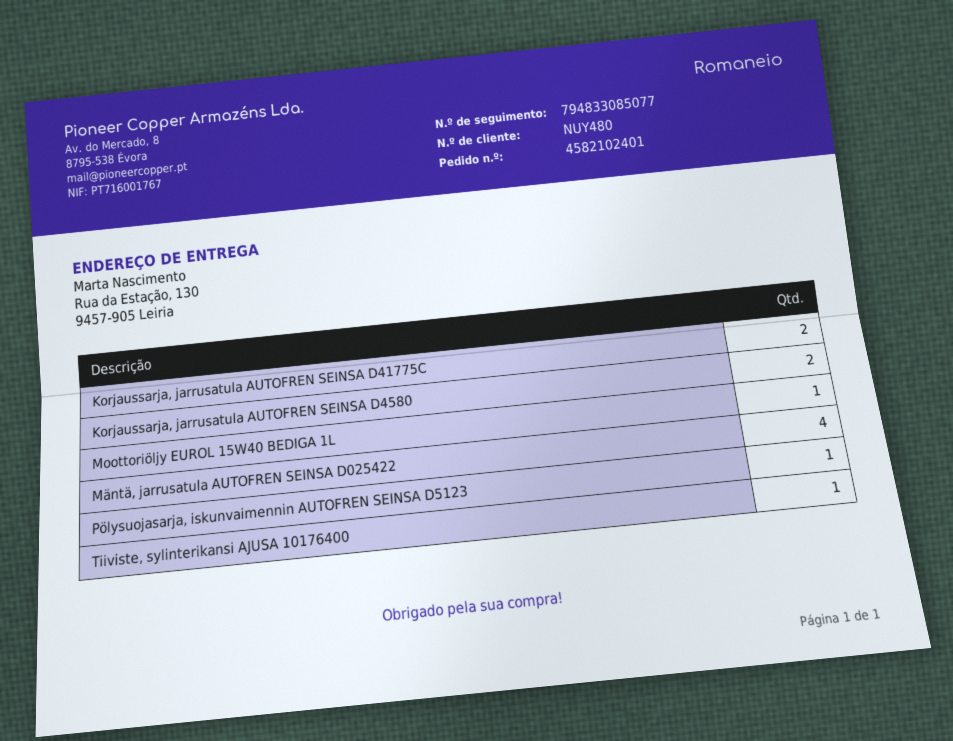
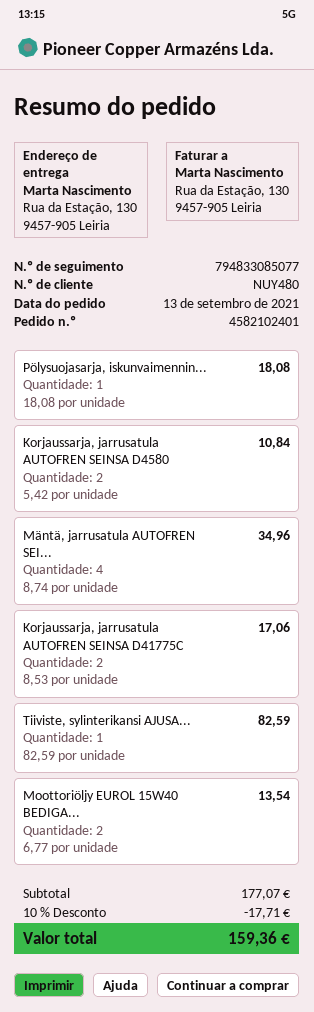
Moottoriöljy EUROL 15W40 BEDIGA 1L: 1 -> 2

